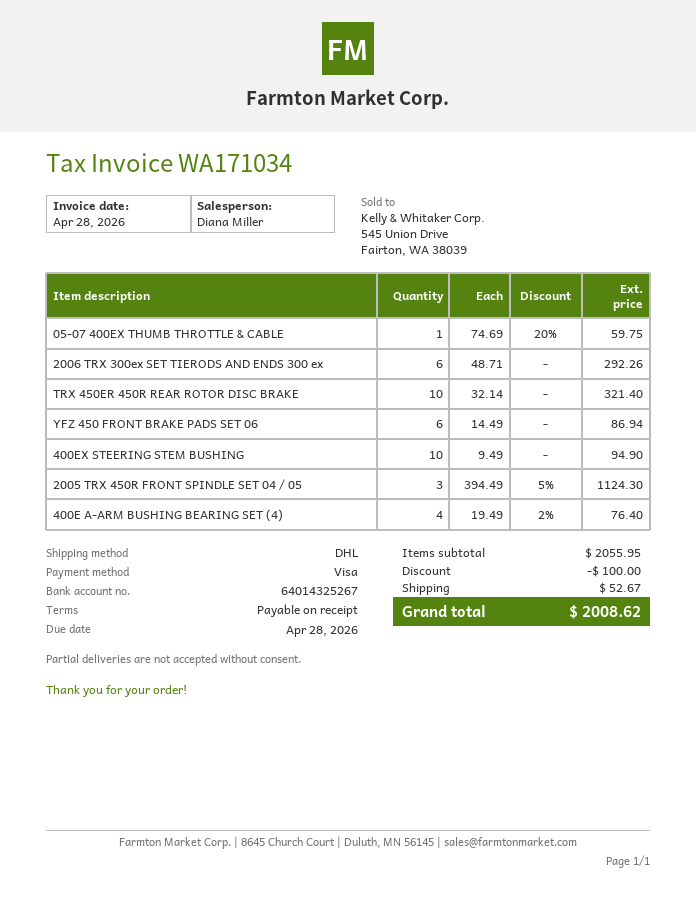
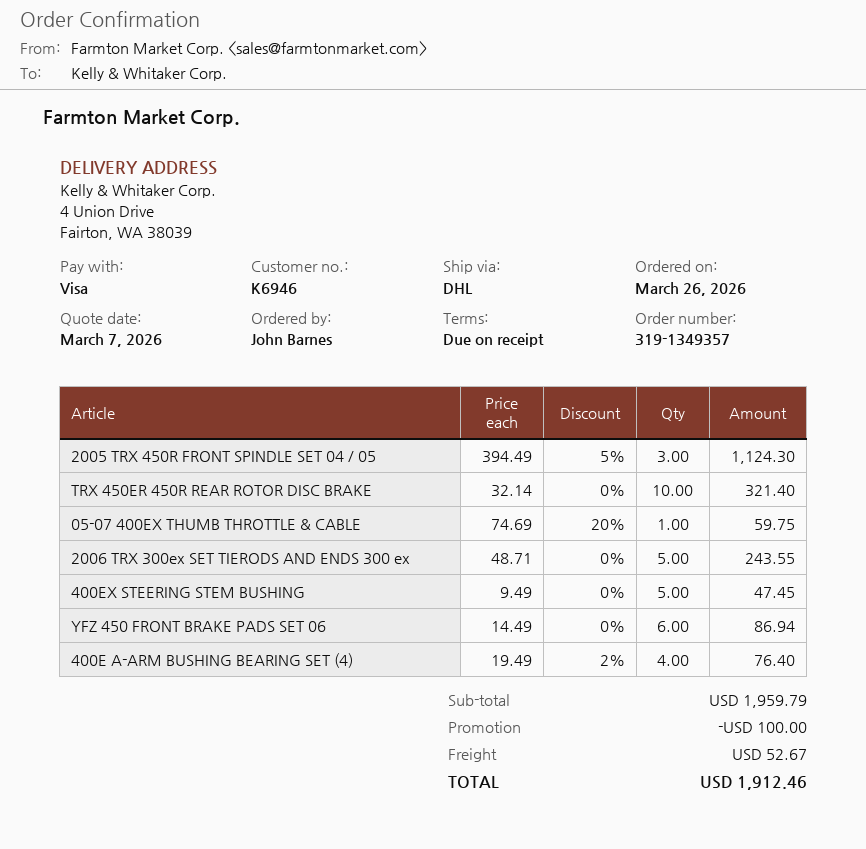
2006 TRX 300ex SET TIERODS AND ENDS 300 ex: 6 x 48.71 = 292.26 -> 5 x 48.71 = 243.55
400EX STEERING STEM BUSHING: 10 x 9.49 = 94.90 -> 5 x 9.49 = 47.45
subtotal: 2055.95 -> 1959.79
total: 2008.62 -> 1912.46

